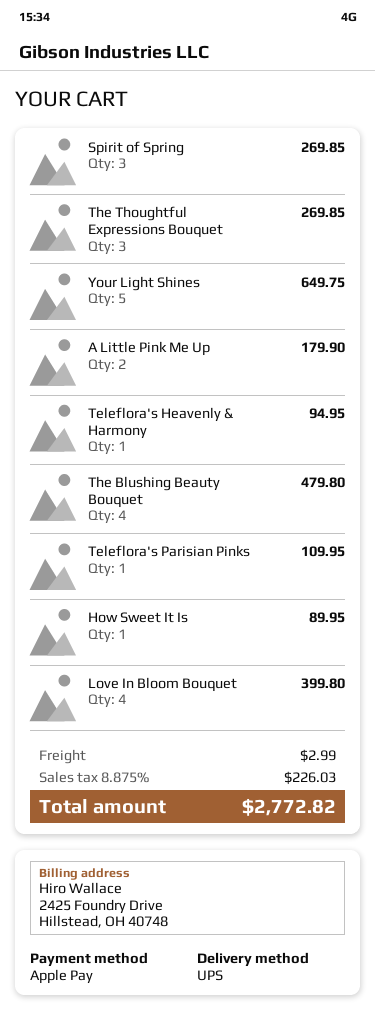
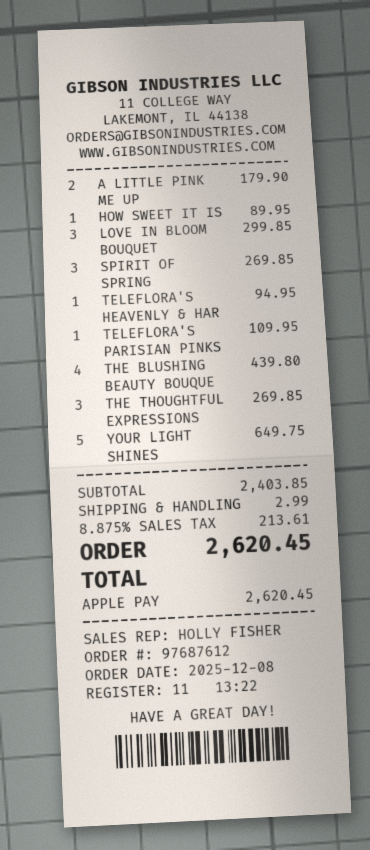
The Blushing Beauty Bouquet: 4 for 479.80 -> 4 for 439.80
Love In Bloom Bouquet: 4 for 399.80 -> 3 for 299.85
tax: 8.875% = 226.03 -> 8.875% = 213.61
total: 2772.82 -> 2620.45

